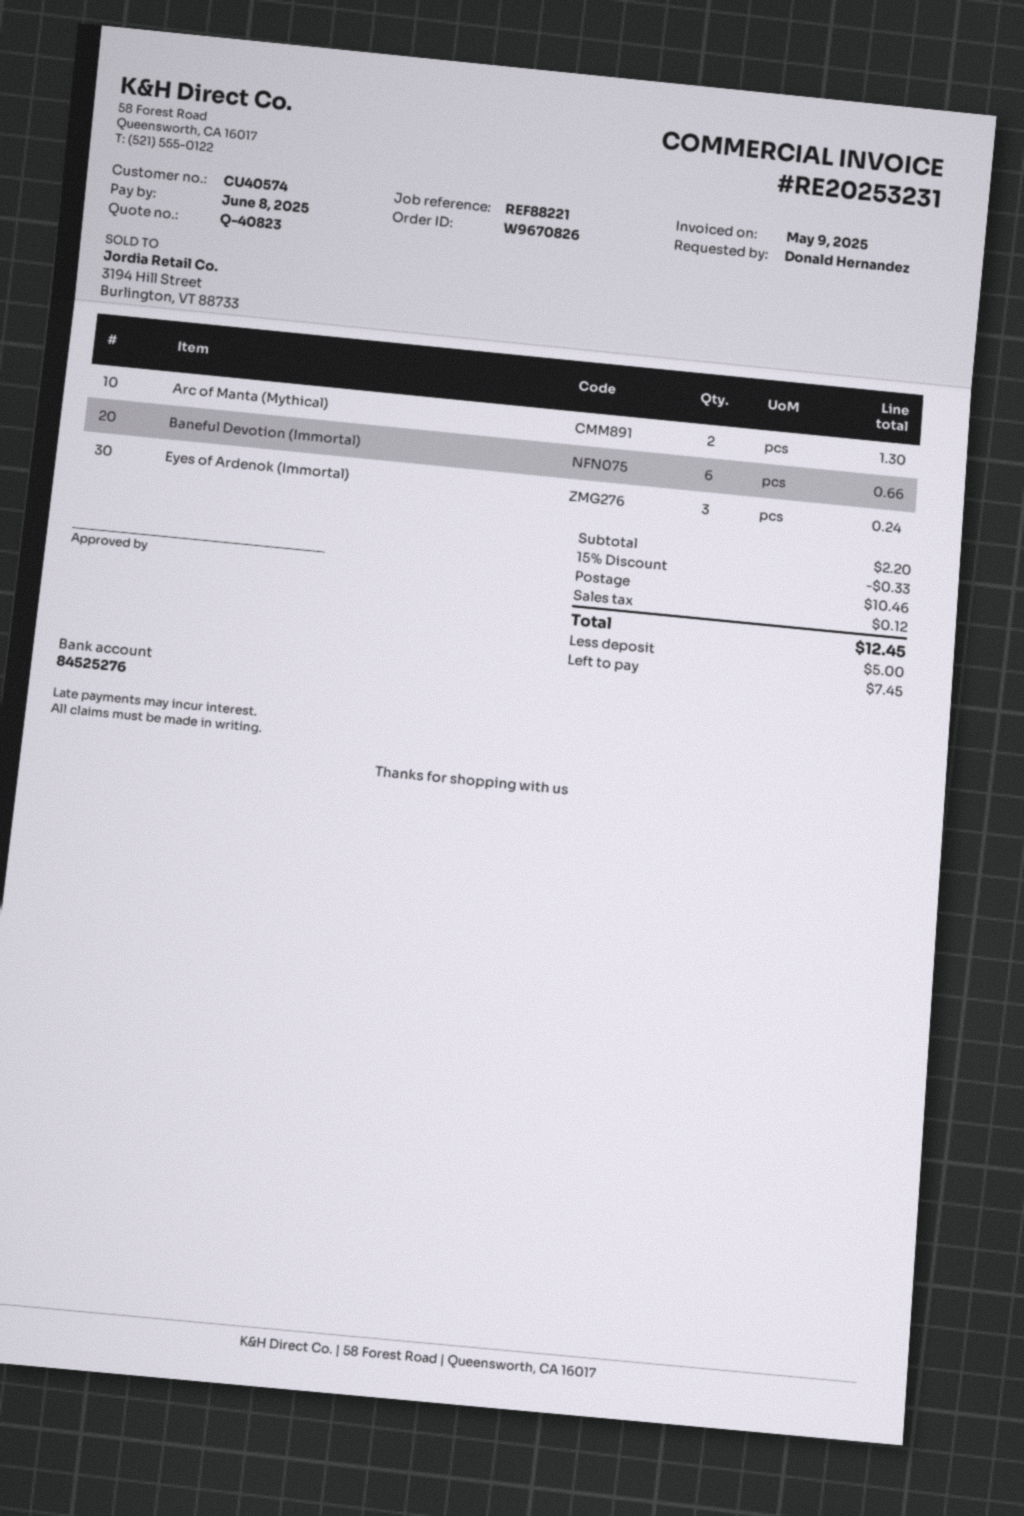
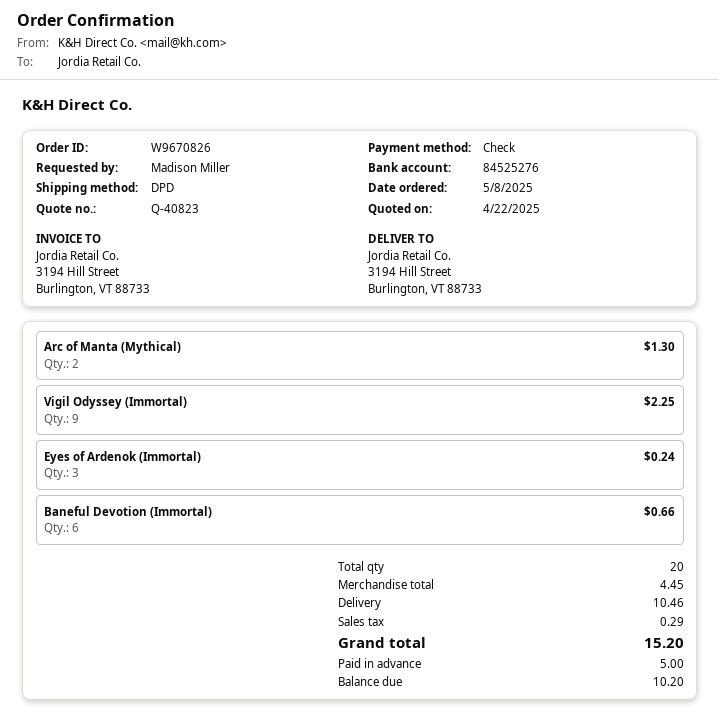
ordered by: Donald Hernandez -> Madison Miller
Vigil Odyssey (Immortal): none -> 9 for 2.25
subtotal: 2.20 -> 4.45
discount: 15% = 0.33 -> none
tax: 0.12 -> 0.29
total: 12.45 -> 15.20
balance: 7.45 -> 10.20

